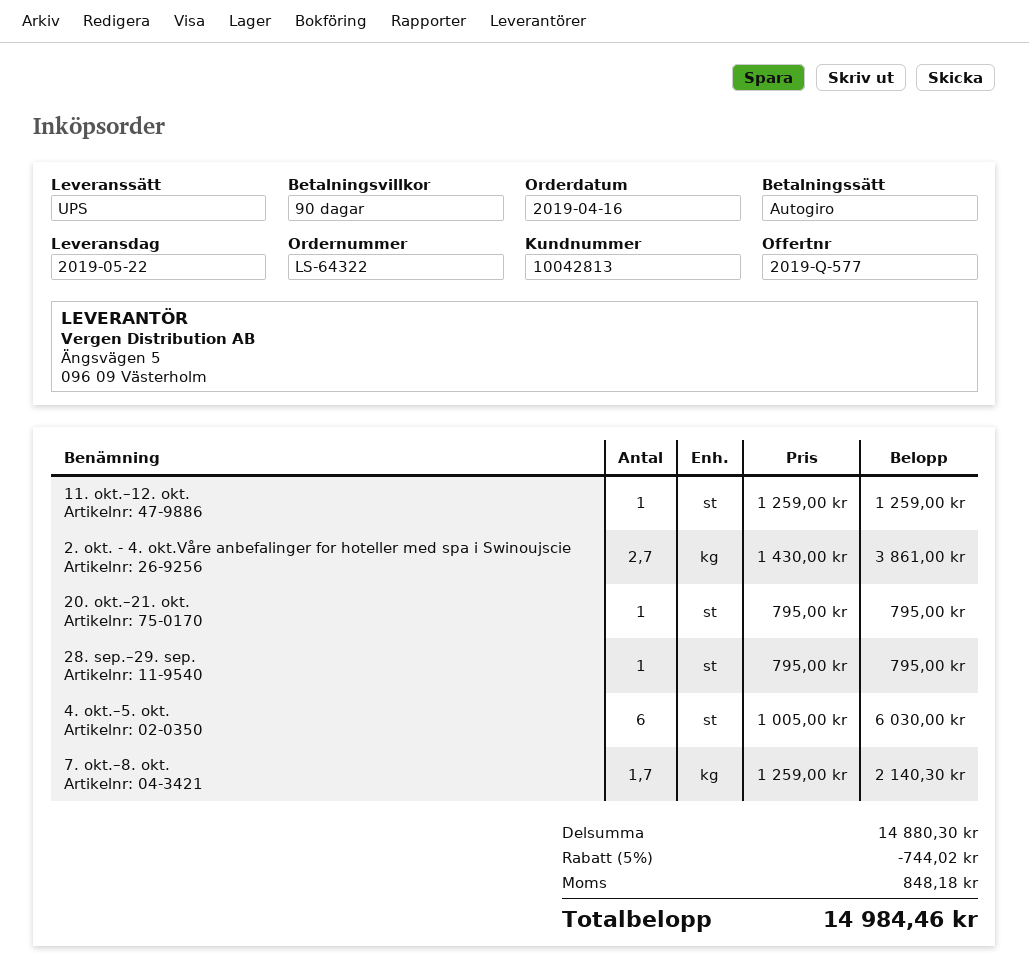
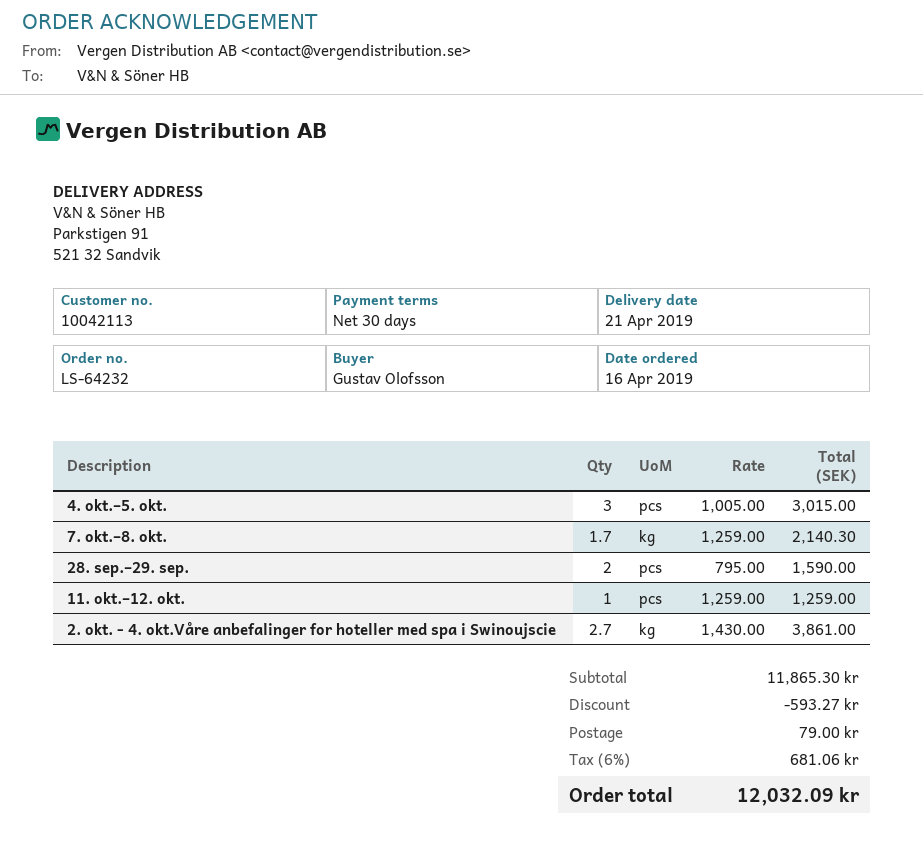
order number: LS-64322 -> LS-64232
delivery date: 2019-05-22 -> 2019-04-21
payment terms: 90 days -> 30 days
customer number: 10042813 -> 10042113
20. okt.–21. okt.: 1 x 795.00 = 795.00 -> none
28. sep.–29. sep.: 1 x 795.00 = 795.00 -> 2 x 795.00 = 1590.00
4. okt.–5. okt.: 6 x 1005.00 = 6030.00 -> 3 x 1005.00 = 3015.00
subtotal: 14880.30 -> 11865.30
discount: 744.02 -> 593.27
shipping: none -> 79.00
tax: 848.18 -> 681.06
total: 14984.46 -> 12032.09

